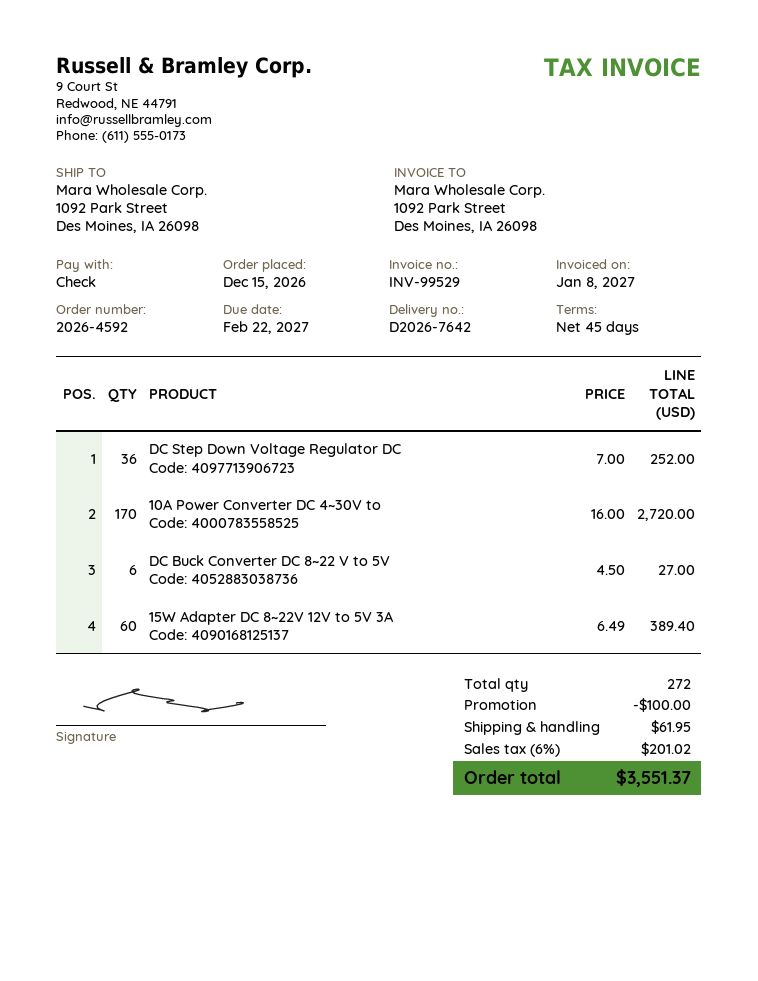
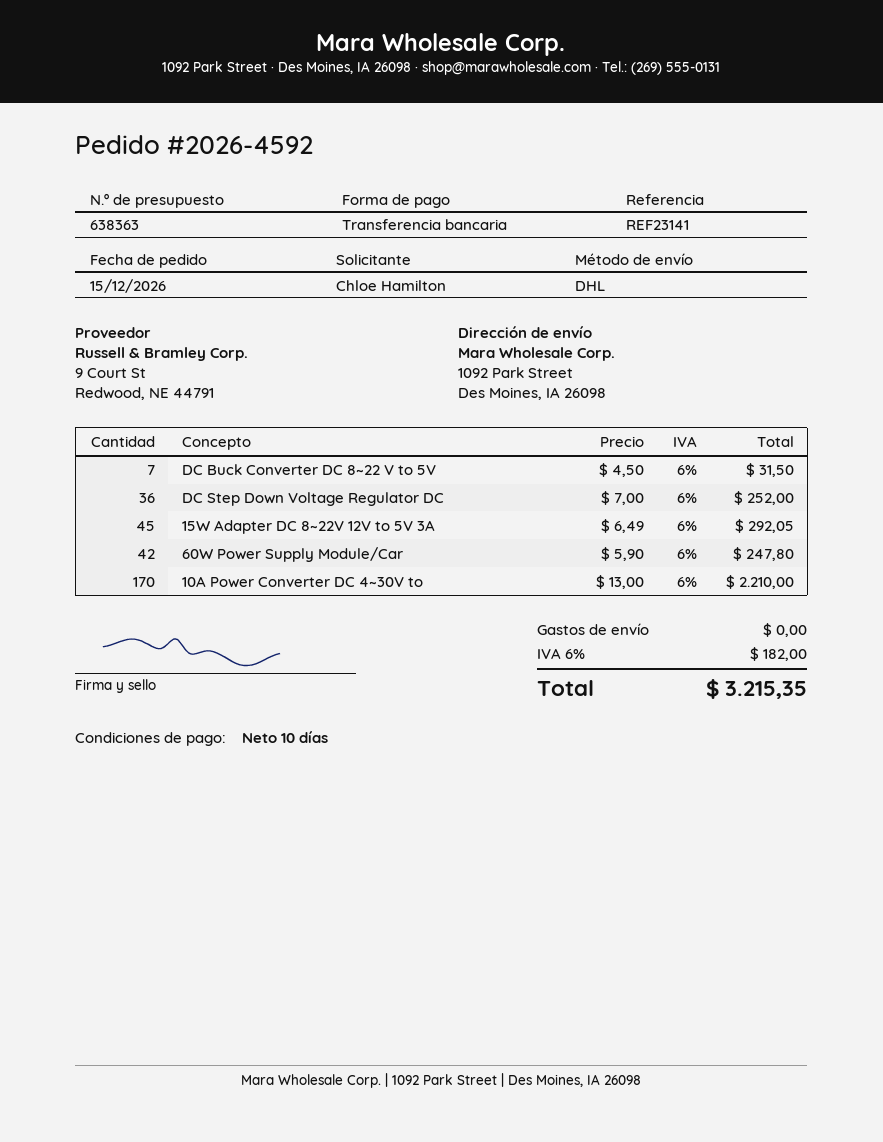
payment terms: 45 days -> 10 days
payment method: cheque -> bank transfer
10A Power Converter DC 4~30V to: 170 x 16.00 = 2720.00 -> 170 x 13.00 = 2210.00
DC Buck Converter DC 8~22 V to 5V: 6 x 4.50 = 27.00 -> 7 x 4.50 = 31.50
15W Adapter DC 8~22V 12V to 5V 3A: 60 x 6.49 = 389.40 -> 45 x 6.49 = 292.05
60W Power Supply Module/Car: none -> 42 x 5.90 = 247.80
discount: 100.00 -> none
shipping: 61.95 -> 0.00
tax: 6% = 201.02 -> 6% = 182.00
total: 3551.37 -> 3215.35

